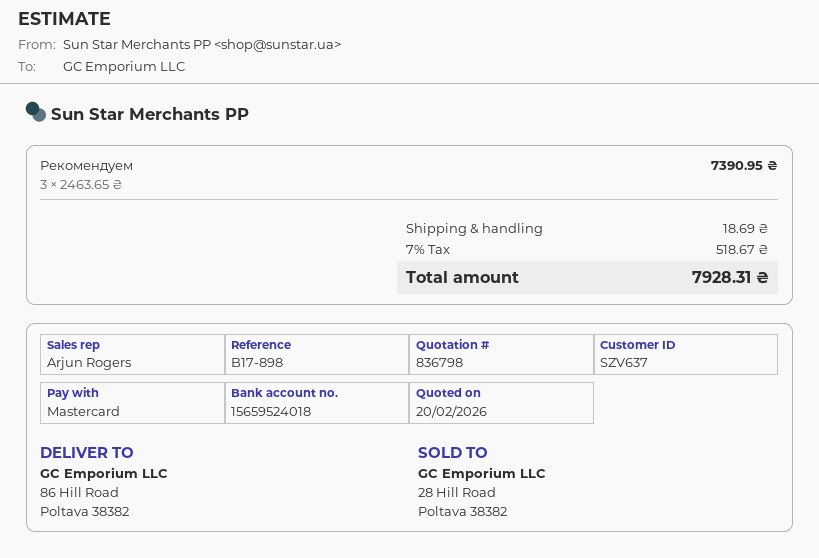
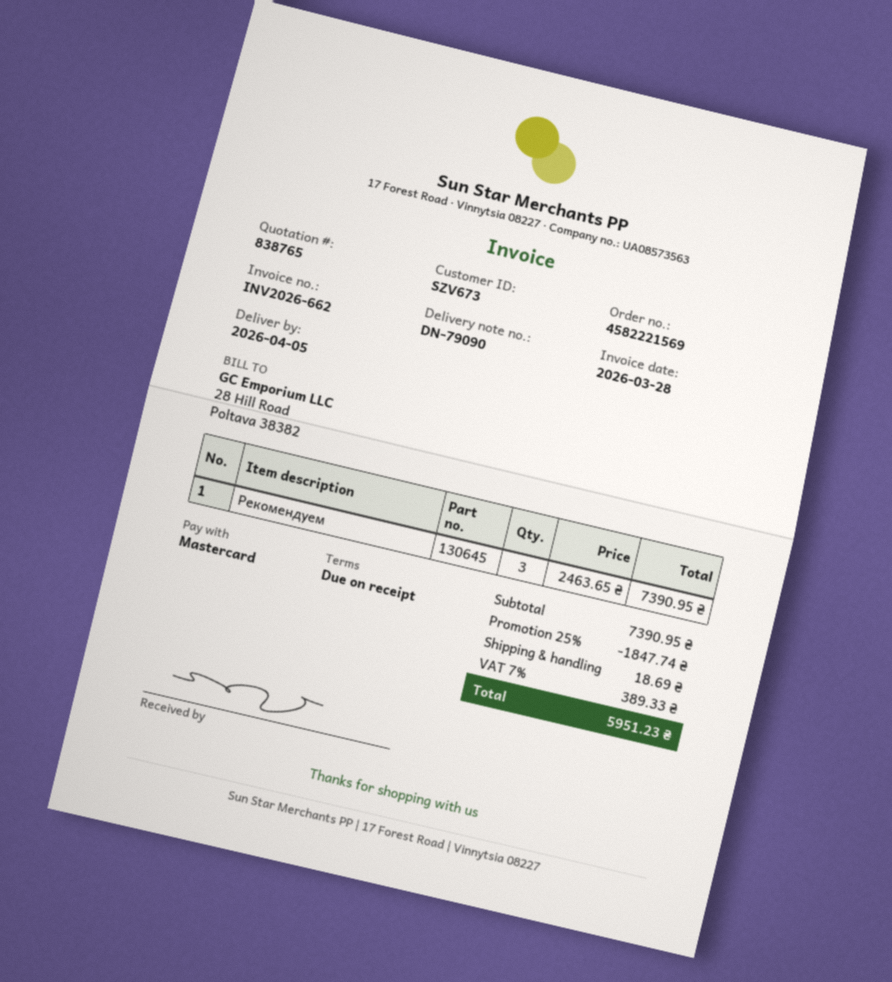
quote number: 836798 -> 838765
customer number: SZV637 -> SZV673
discount: none -> 25% = 1847.74
tax: 7% = 518.67 -> 7% = 389.33
total: 7928.31 -> 5951.23

